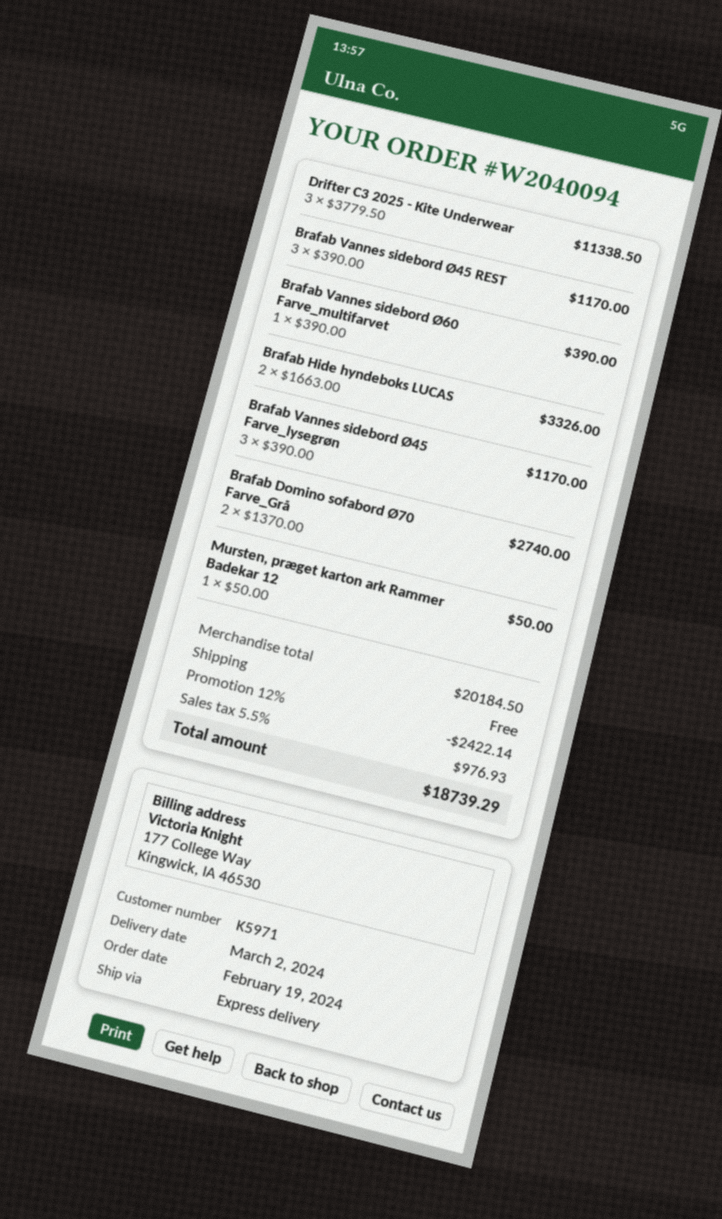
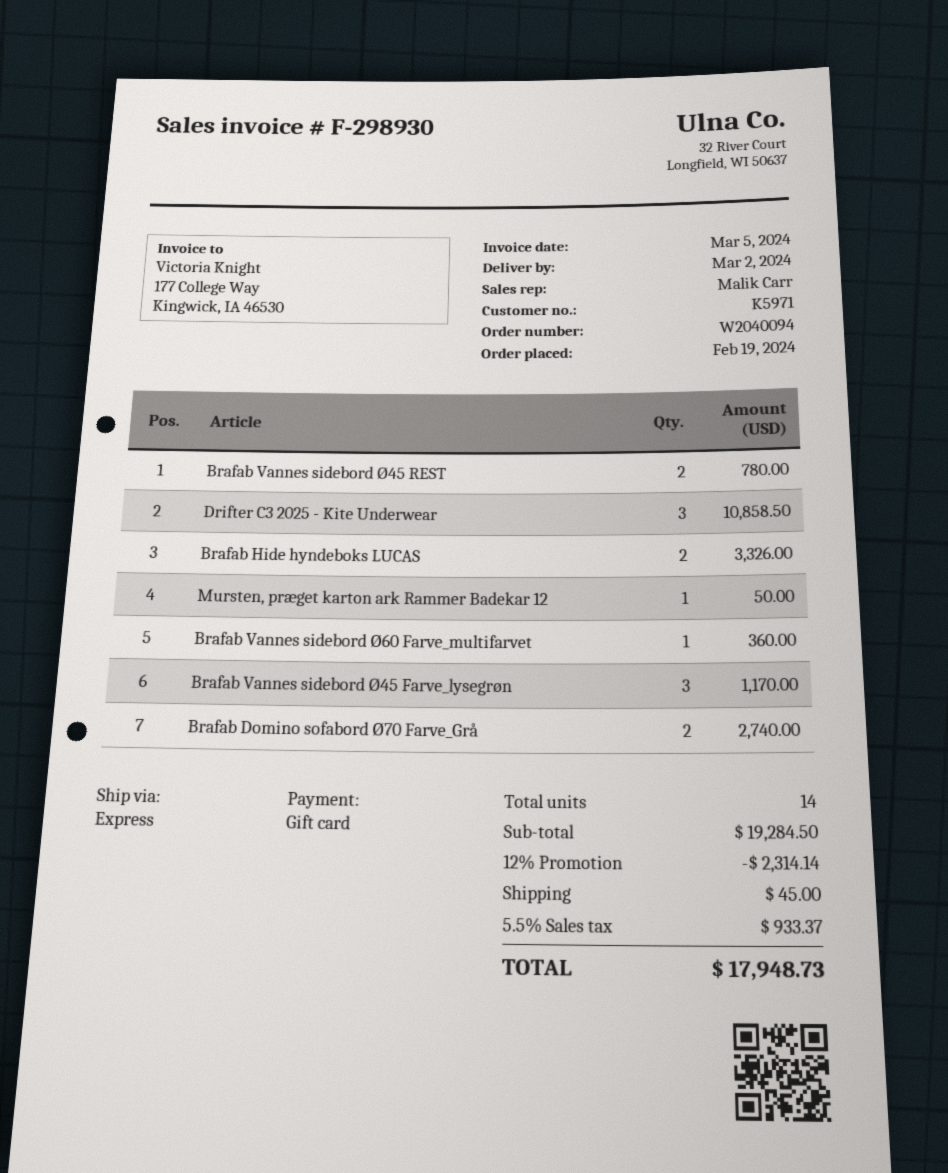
Drifter C3 2025 - Kite Underwear: 3 for 11338.50 -> 3 for 10858.50
Brafab Vannes sidebord Ø45 REST: 3 for 1170.00 -> 2 for 780.00
Brafab Vannes sidebord Ø60 Farve_multifarvet: 1 for 390.00 -> 1 for 360.00
subtotal: 20184.50 -> 19284.50
discount: 12% = 2422.14 -> 12% = 2314.14
shipping: 0.00 -> 45.00
tax: 5.5% = 976.93 -> 5.5% = 933.37
total: 18739.29 -> 17948.73

